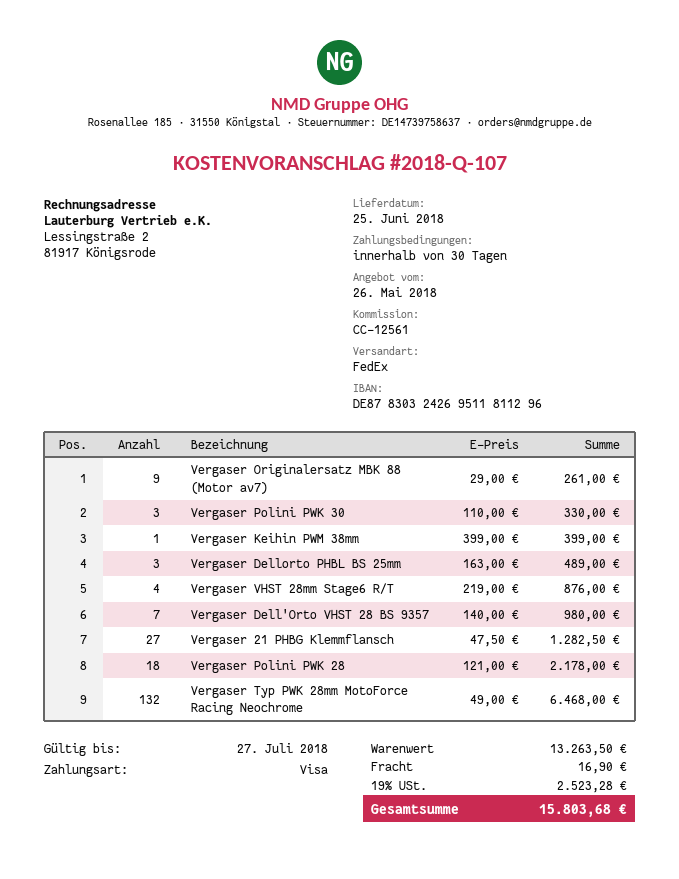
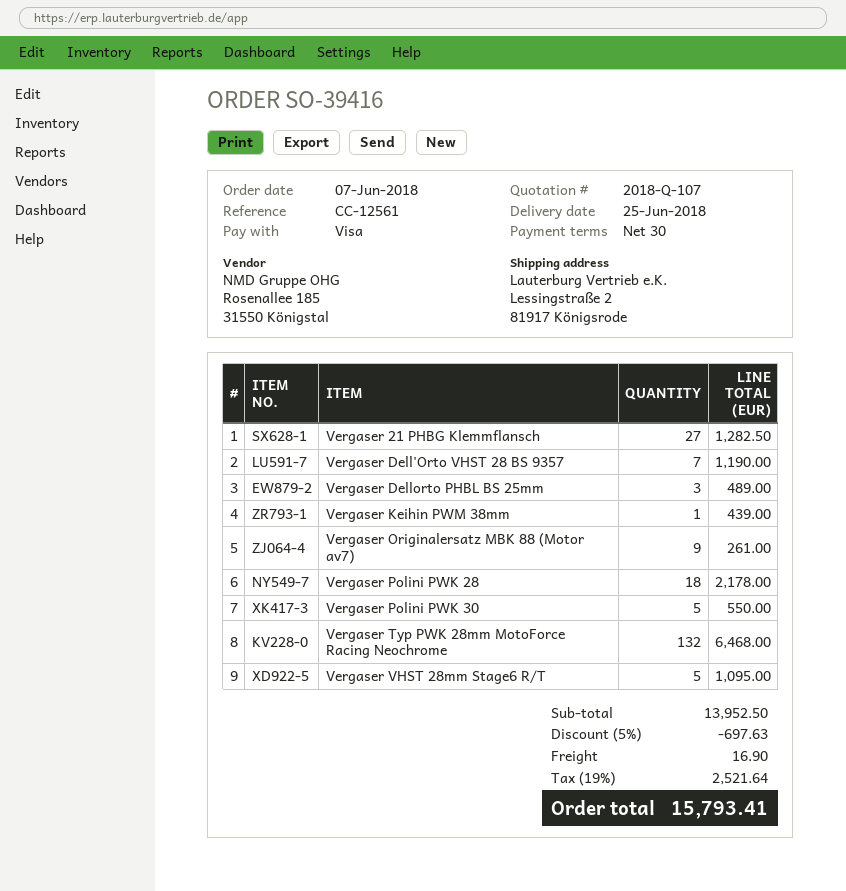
Vergaser Polini PWK 30: 3 for 330.00 -> 5 for 550.00
Vergaser Keihin PWM 38mm: 1 for 399.00 -> 1 for 439.00
Vergaser VHST 28mm Stage6 R/T: 4 for 876.00 -> 5 for 1095.00
Vergaser Dell'Orto VHST 28 BS 9357: 7 for 980.00 -> 7 for 1190.00
subtotal: 13263.50 -> 13952.50
discount: none -> 5% = 697.63
tax: 19% = 2523.28 -> 19% = 2521.64
total: 15803.68 -> 15793.41

